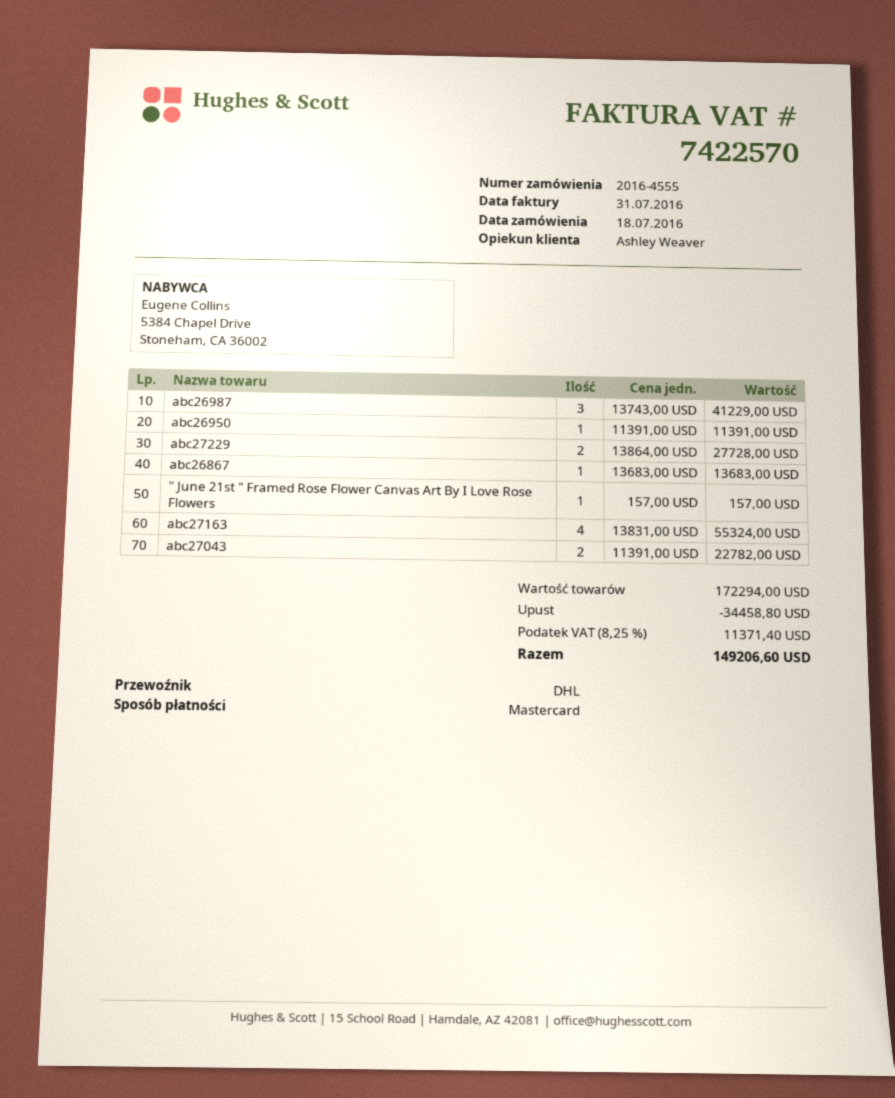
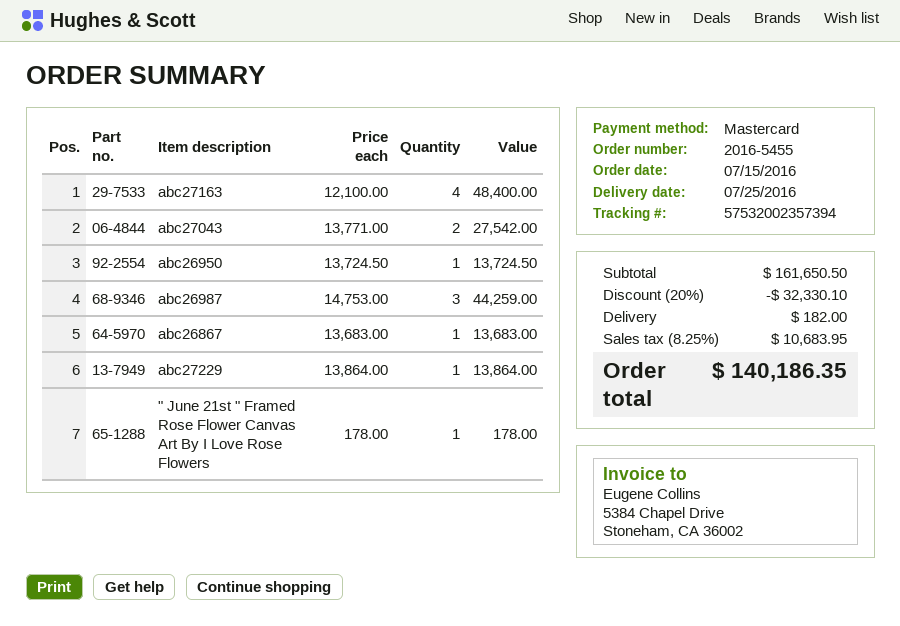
order number: 2016-4555 -> 2016-5455
order date: 2016-07-18 -> 2016-07-15
abc26987: 3 x 13743.00 = 41229.00 -> 3 x 14753.00 = 44259.00
abc26950: 1 x 11391.00 = 11391.00 -> 1 x 13724.50 = 13724.50
abc27229: 2 x 13864.00 = 27728.00 -> 1 x 13864.00 = 13864.00
" June 21st " Framed Rose Flower Canvas Art By I Love Rose Flowers: 1 x 157.00 = 157.00 -> 1 x 178.00 = 178.00
abc27163: 4 x 13831.00 = 55324.00 -> 4 x 12100.00 = 48400.00
abc27043: 2 x 11391.00 = 22782.00 -> 2 x 13771.00 = 27542.00
subtotal: 172294.00 -> 161650.50
discount: 34458.80 -> 32330.10
shipping: none -> 182.00
tax: 8.25% = 11371.40 -> 8.25% = 10683.95
total: 149206.60 -> 140186.35

